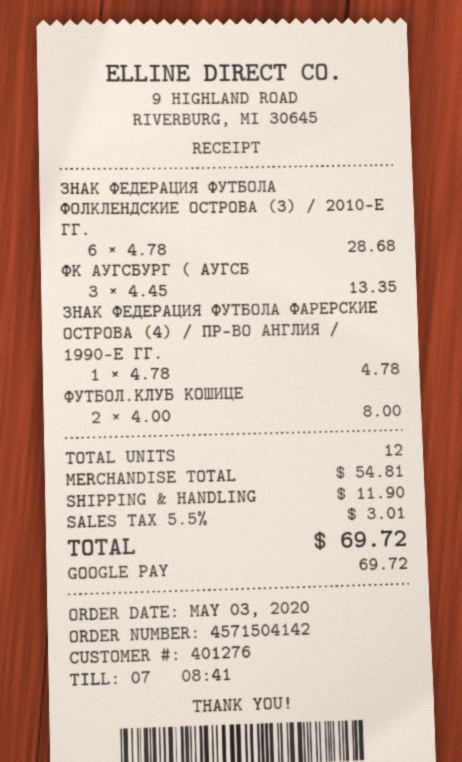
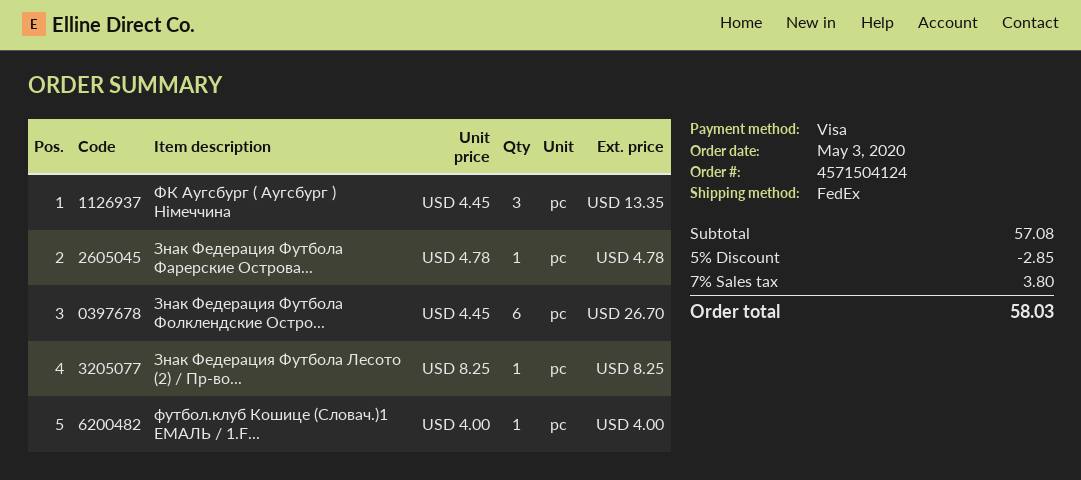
order number: 4571504142 -> 4571504124
payment method: Google Pay -> Visa
ЗНАК ФЕДЕРАЦИЯ ФУТБОЛА ФОЛКЛЕНДСКИЕ ОСТРОВА (3) / 2010-Е ГГ.: 6 x 4.78 = 28.68 -> 6 x 4.45 = 26.70
ФУТБОЛ.КЛУБ КОШИЦЕ: 2 x 4.00 = 8.00 -> 1 x 4.00 = 4.00
Знак Федерация Футбола Лесото (2) / Пр-во...: none -> 1 x 8.25 = 8.25
subtotal: 54.81 -> 57.08
discount: none -> 5% = 2.85
shipping: 11.90 -> none
tax: 5.5% = 3.01 -> 7% = 3.80
total: 69.72 -> 58.03

